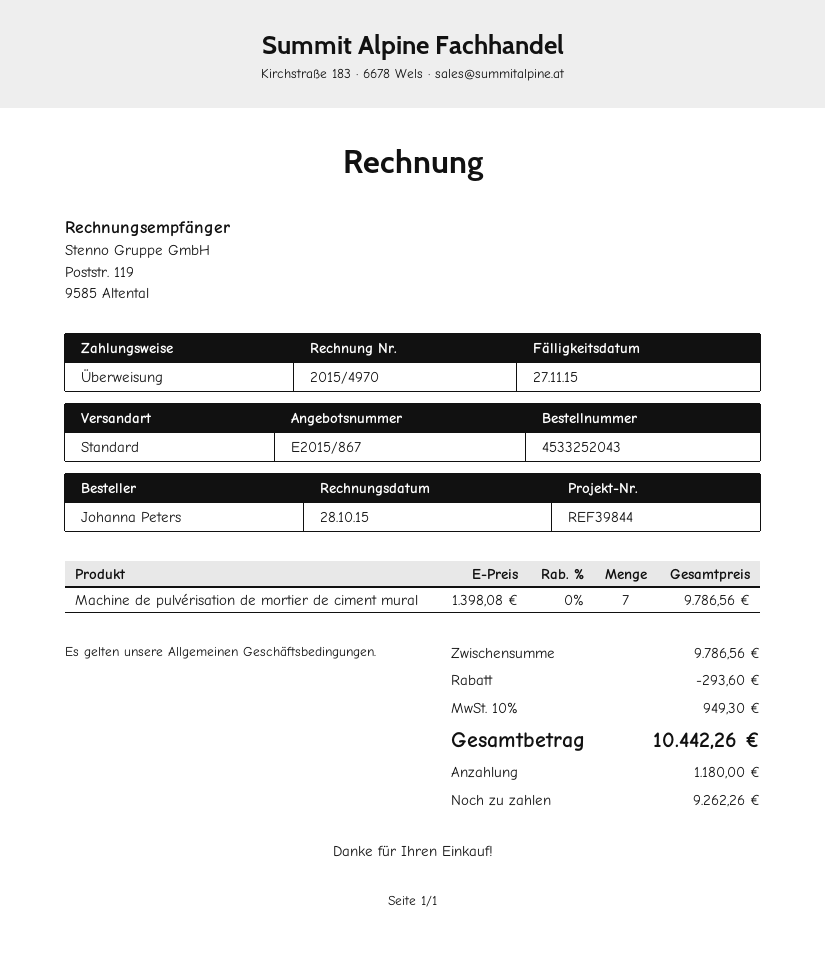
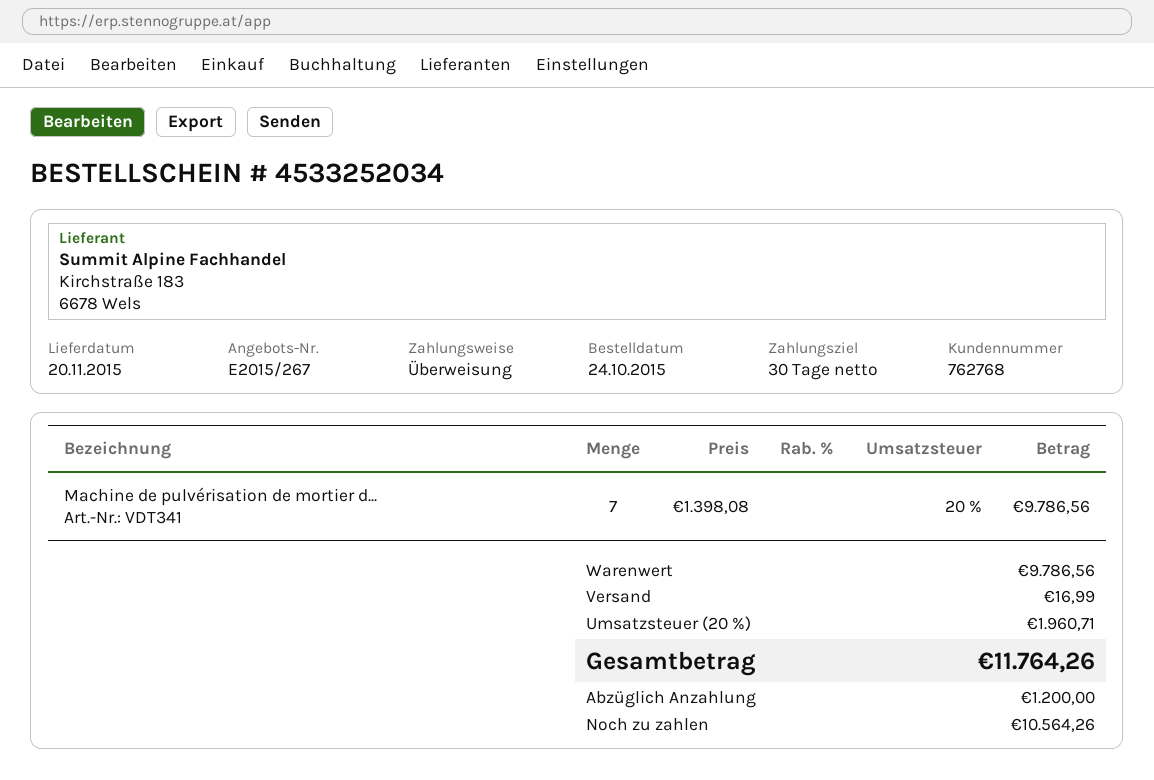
quote number: E2015/867 -> E2015/267
order number: 4533252043 -> 4533252034
discount: 293.60 -> none
shipping: none -> 16.99
tax: 10% = 949.30 -> 20% = 1960.71
total: 10442.26 -> 11764.26
deposit: 1180.00 -> 1200.00
balance: 9262.26 -> 10564.26

